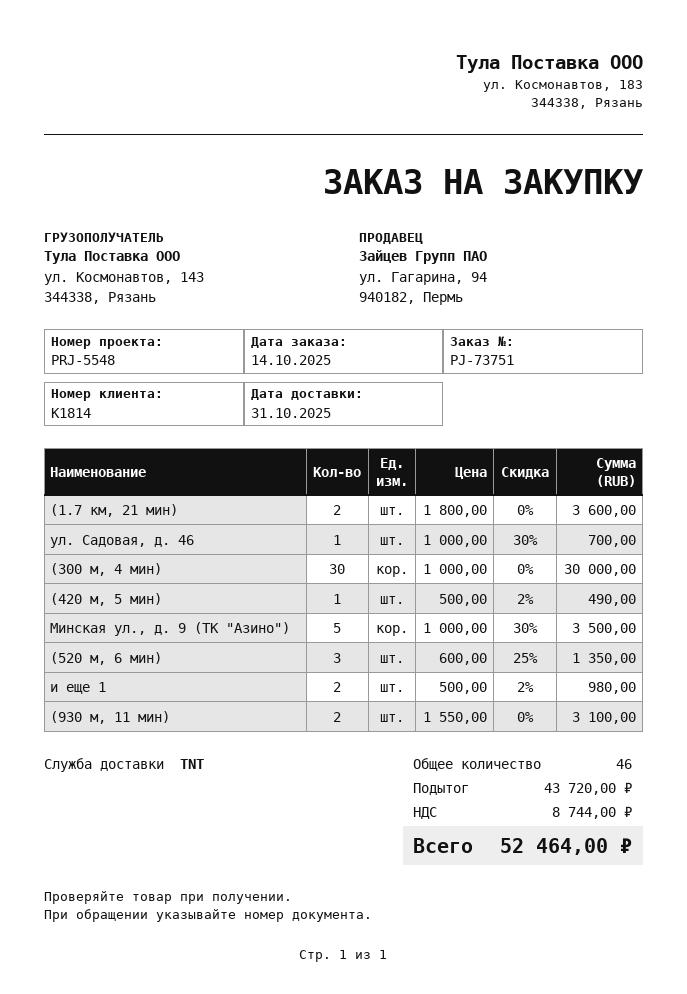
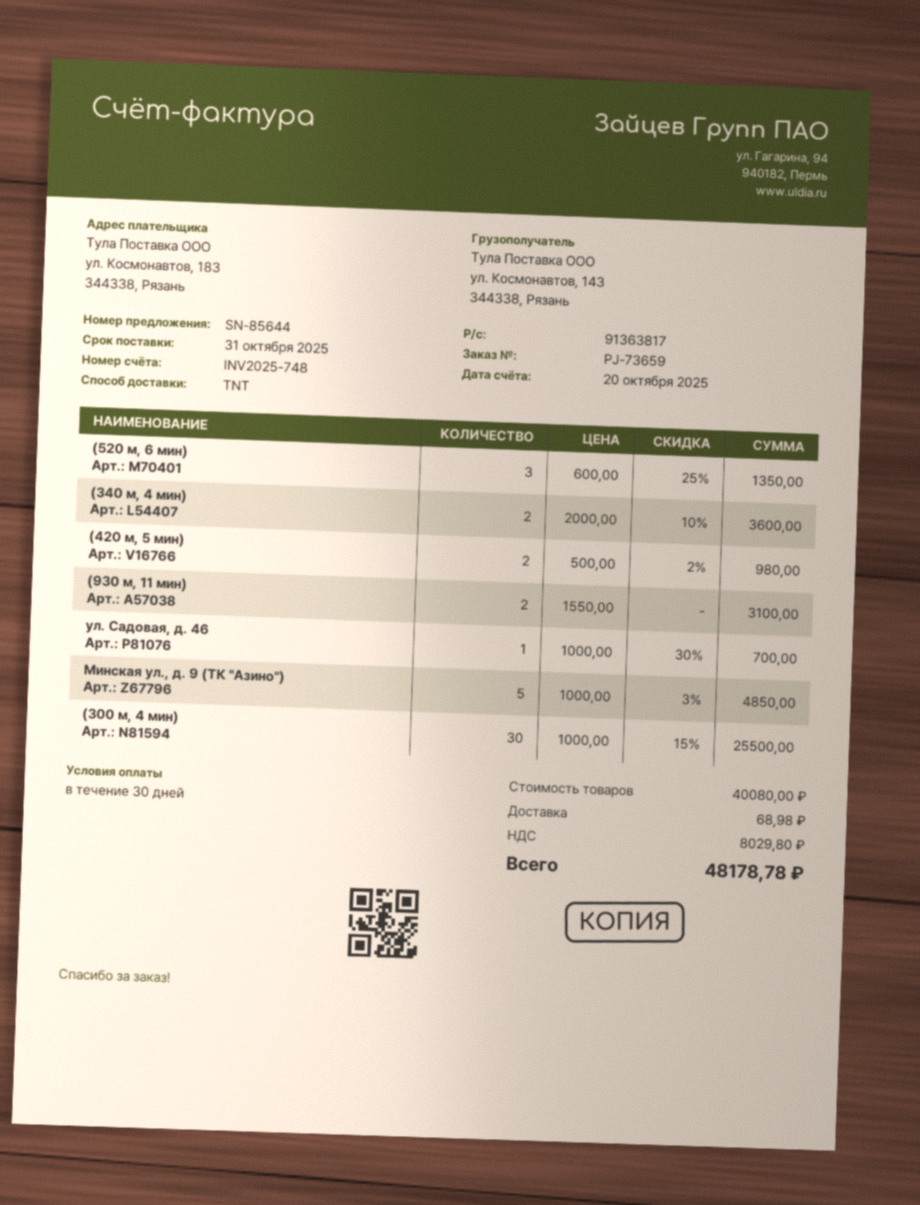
order number: PJ-73751 -> PJ-73659
(1.7 км, 21 мин): 2 x 1800.00 = 3600.00 -> none
(300 м, 4 мин): 30 x 1000.00 = 30000.00 -> 30 x 1000.00 - 15% = 25500.00
(420 м, 5 мин): 1 x 500.00 - 2% = 490.00 -> 2 x 500.00 - 2% = 980.00
Минская ул., д. 9 (ТК "Азино"): 5 x 1000.00 - 30% = 3500.00 -> 5 x 1000.00 - 3% = 4850.00
и еще 1: 2 x 500.00 - 2% = 980.00 -> none
(340 м, 4 мин): none -> 2 x 2000.00 - 10% = 3600.00
subtotal: 43720.00 -> 40080.00
shipping: none -> 68.98
tax: 8744.00 -> 8029.80
total: 52464.00 -> 48178.78

